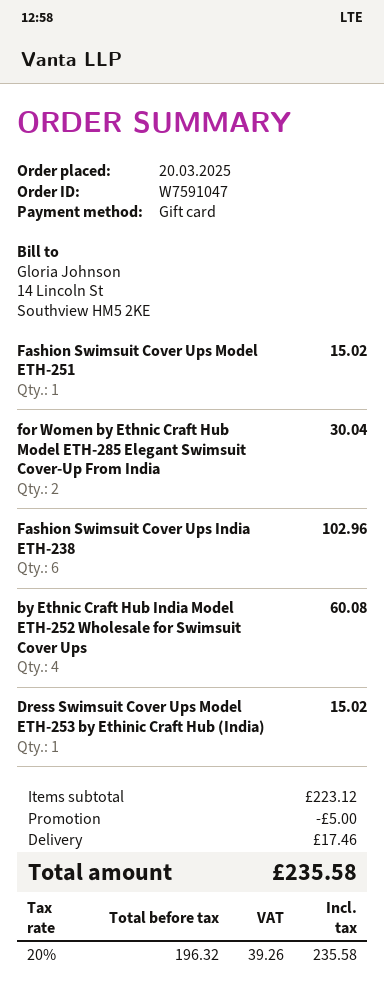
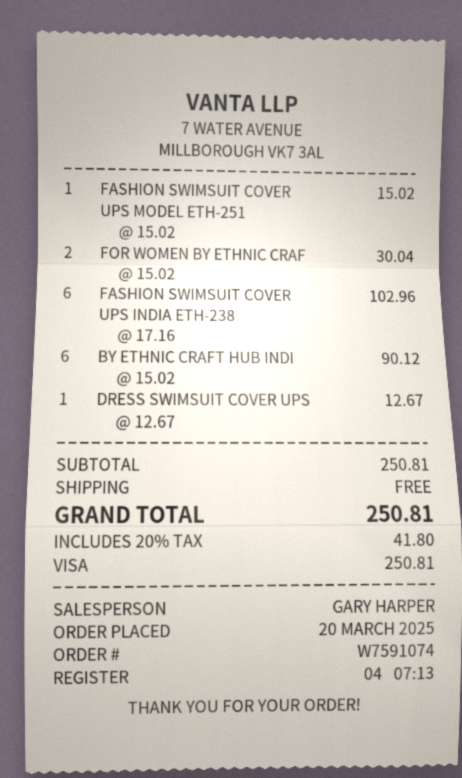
order number: W7591047 -> W7591074
payment method: gift card -> Visa
by Ethnic Craft Hub India Model ETH-252 Wholesale for Swimsuit Cover Ups: 4 for 60.08 -> 6 for 90.12
Dress Swimsuit Cover Ups Model ETH-253 by Ethinic Craft Hub (India): 1 for 15.02 -> 1 for 12.67
subtotal: 223.12 -> 250.81
discount: 5.00 -> none
shipping: 17.46 -> 0.00
tax: 20% = 39.26 -> 20% = 41.80
total: 235.58 -> 250.81

